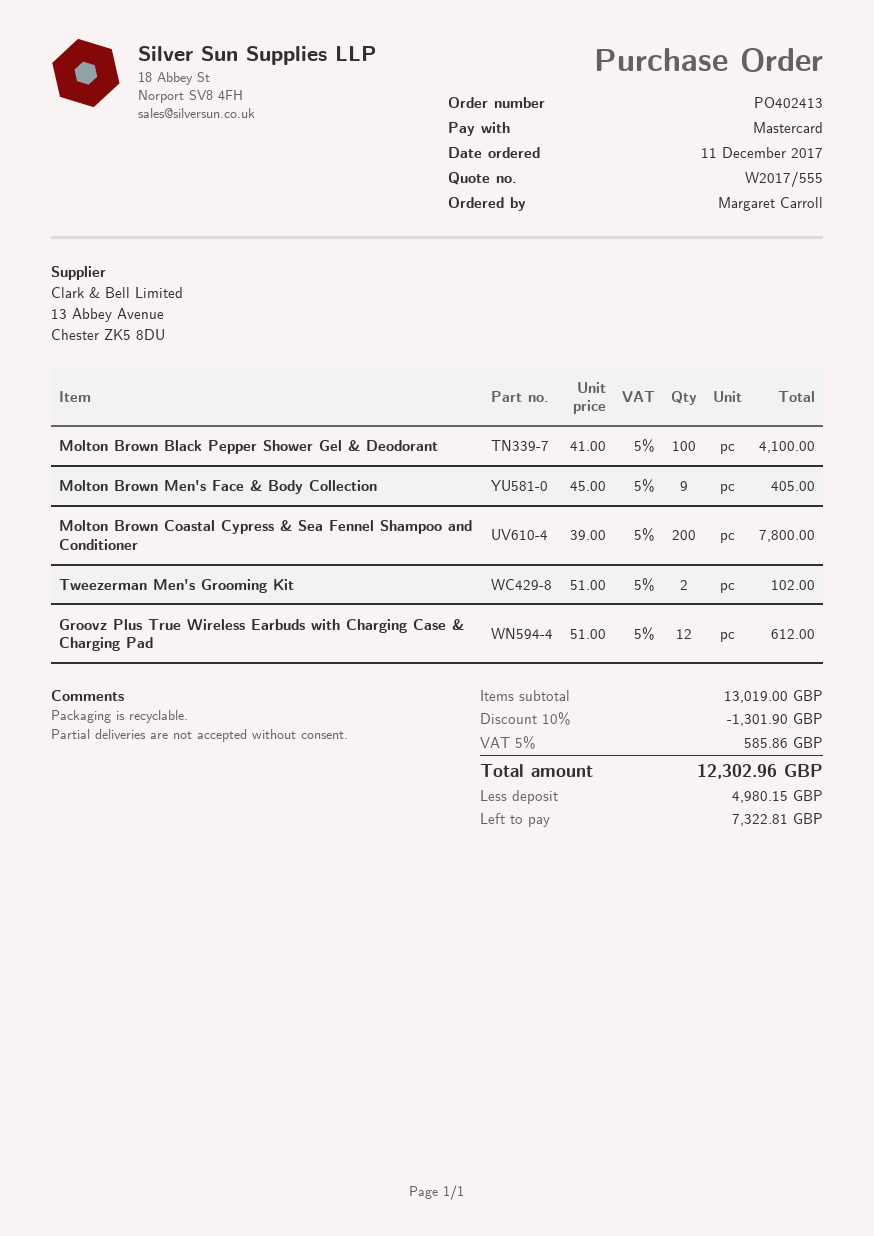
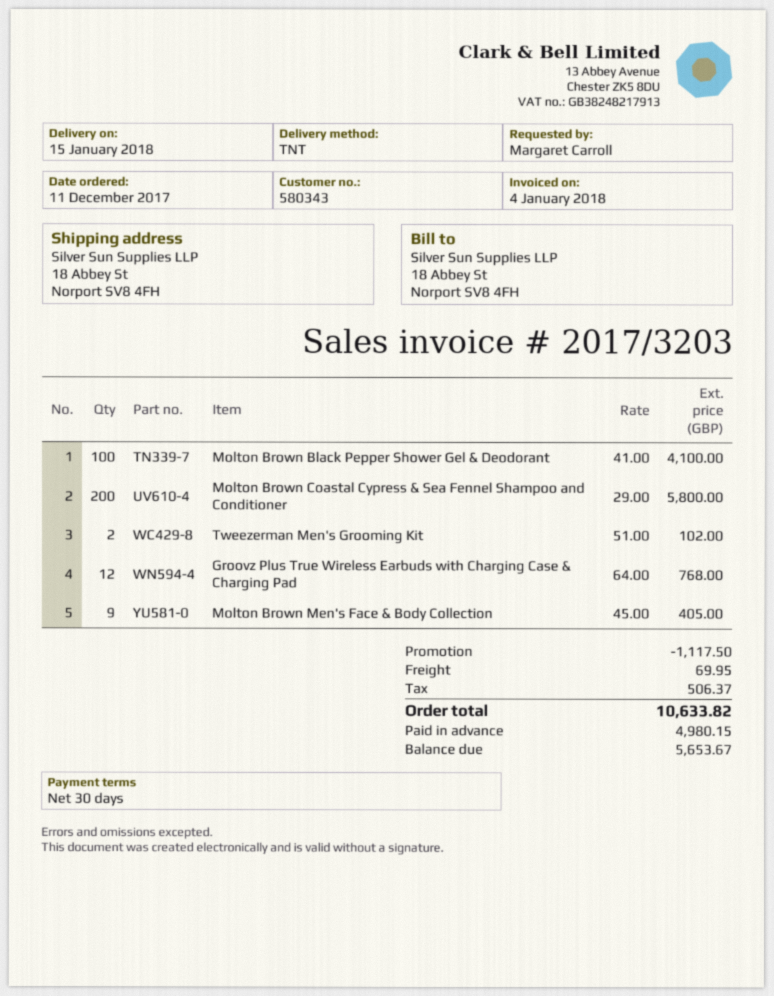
Molton Brown Coastal Cypress & Sea Fennel Shampoo and Conditioner: 200 x 39.00 = 7800.00 -> 200 x 29.00 = 5800.00
Groovz Plus True Wireless Earbuds with Charging Case & Charging Pad: 12 x 51.00 = 612.00 -> 12 x 64.00 = 768.00
discount: 1301.90 -> 1117.50
shipping: none -> 69.95
tax: 585.86 -> 506.37
total: 12302.96 -> 10633.82
balance: 7322.81 -> 5653.67

